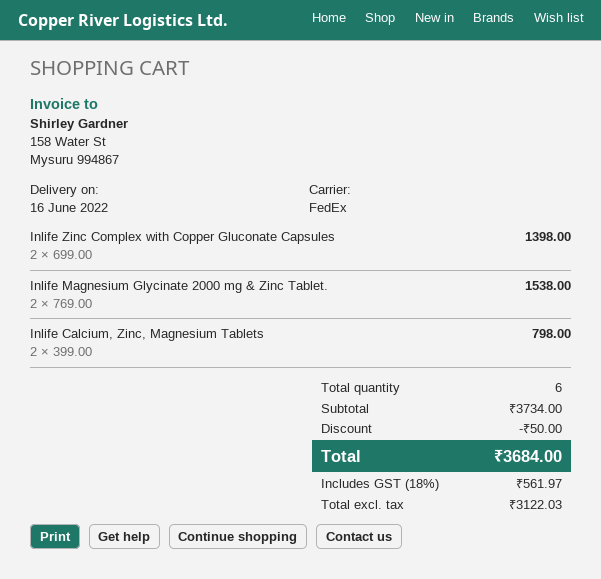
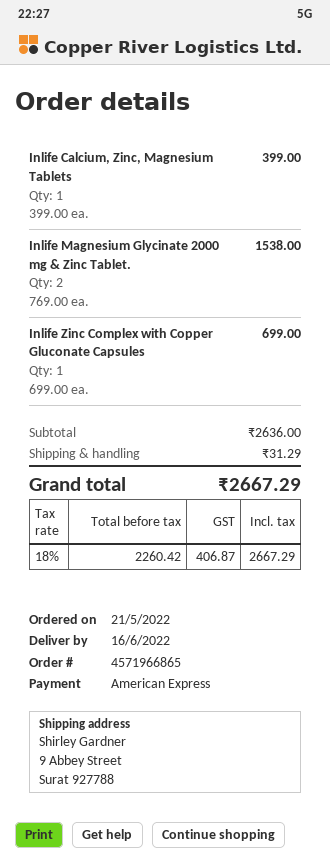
Inlife Zinc Complex with Copper Gluconate Capsules: 2 x 699.00 = 1398.00 -> 1 x 699.00 = 699.00
Inlife Calcium, Zinc, Magnesium Tablets: 2 x 399.00 = 798.00 -> 1 x 399.00 = 399.00
subtotal: 3734.00 -> 2636.00
discount: 50.00 -> none
shipping: none -> 31.29
net: 3122.03 -> 2260.42
tax: 18% = 561.97 -> 18% = 406.87
total: 3684.00 -> 2667.29

